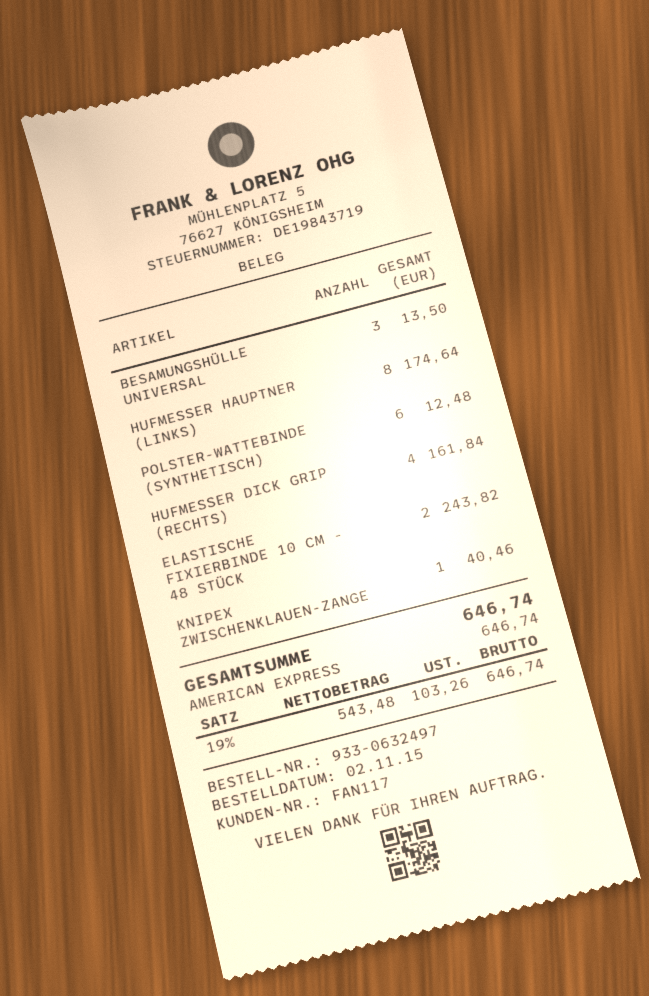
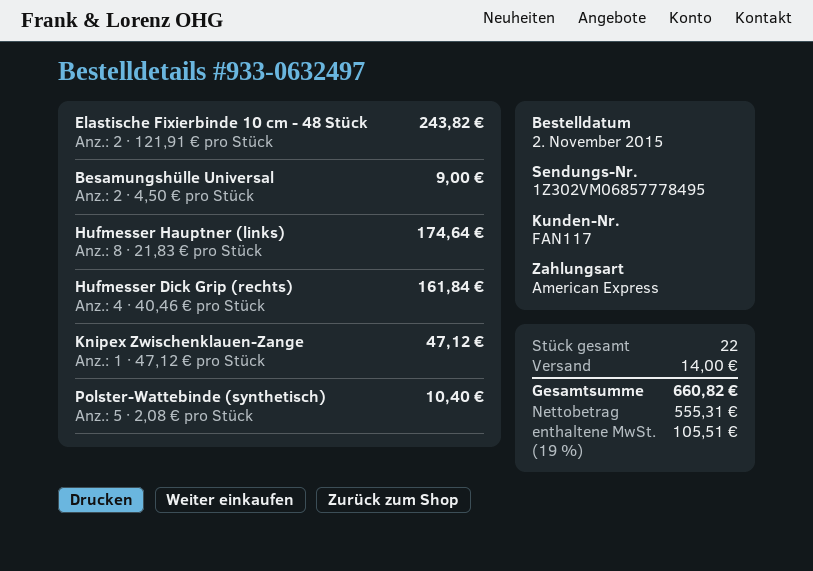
BESAMUNGSHÜLLE UNIVERSAL: 3 for 13.50 -> 2 for 9.00
POLSTER-WATTEBINDE (SYNTHETISCH): 6 for 12.48 -> 5 for 10.40
KNIPEX ZWISCHENKLAUEN-ZANGE: 1 for 40.46 -> 1 for 47.12
shipping: none -> 14.00
net: 543.48 -> 555.31
tax: 19% = 103.26 -> 19% = 105.51
total: 646.74 -> 660.82

